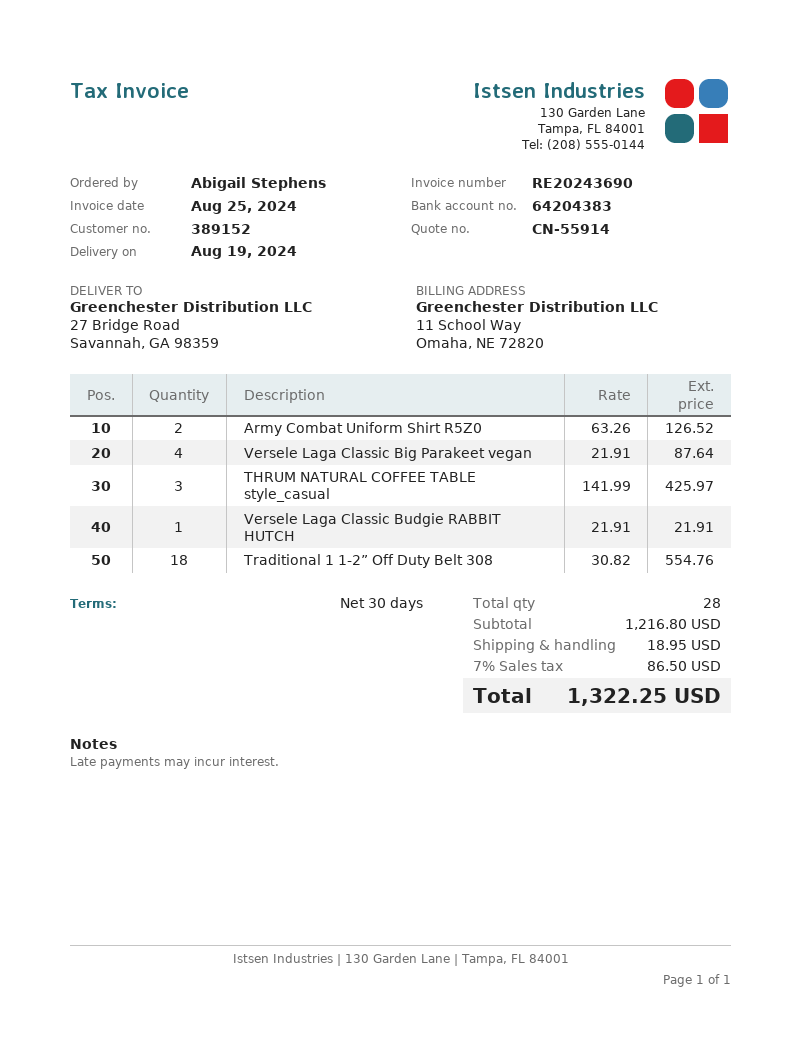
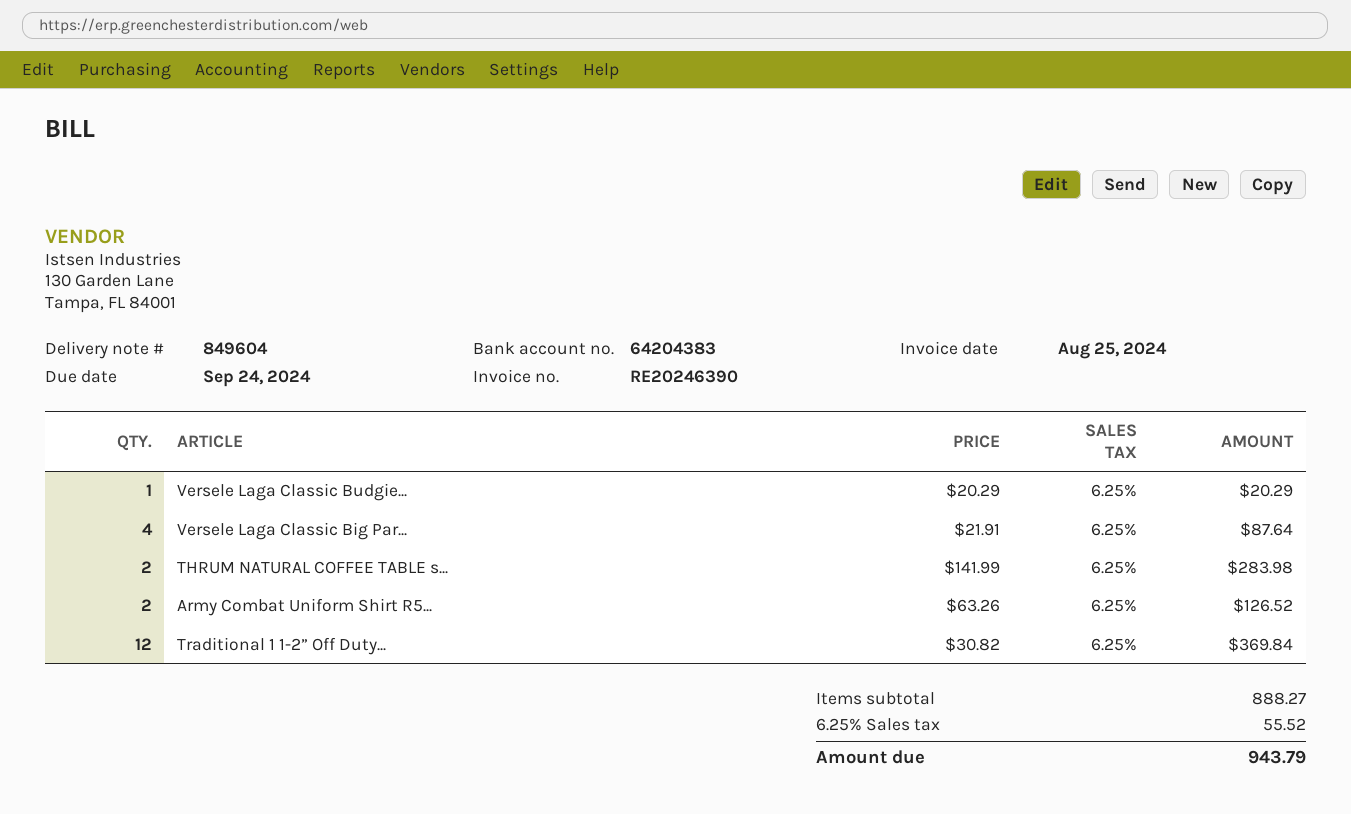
invoice number: RE20243690 -> RE20246390
THRUM NATURAL COFFEE TABLE style_casual: 3 x 141.99 = 425.97 -> 2 x 141.99 = 283.98
Versele Laga Classic Budgie RABBIT HUTCH: 1 x 21.91 = 21.91 -> 1 x 20.29 = 20.29
Traditional 1 1-2” Off Duty Belt 308: 18 x 30.82 = 554.76 -> 12 x 30.82 = 369.84
subtotal: 1216.80 -> 888.27
shipping: 18.95 -> none
tax: 7% = 86.50 -> 6.25% = 55.52
total: 1322.25 -> 943.79

